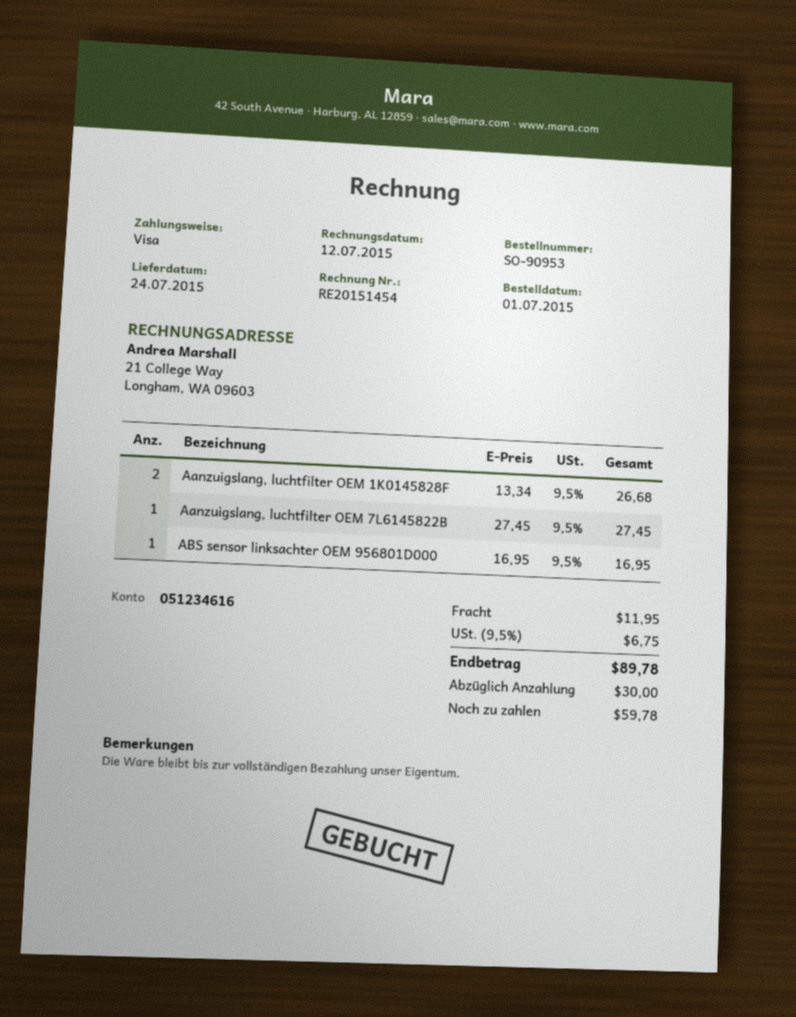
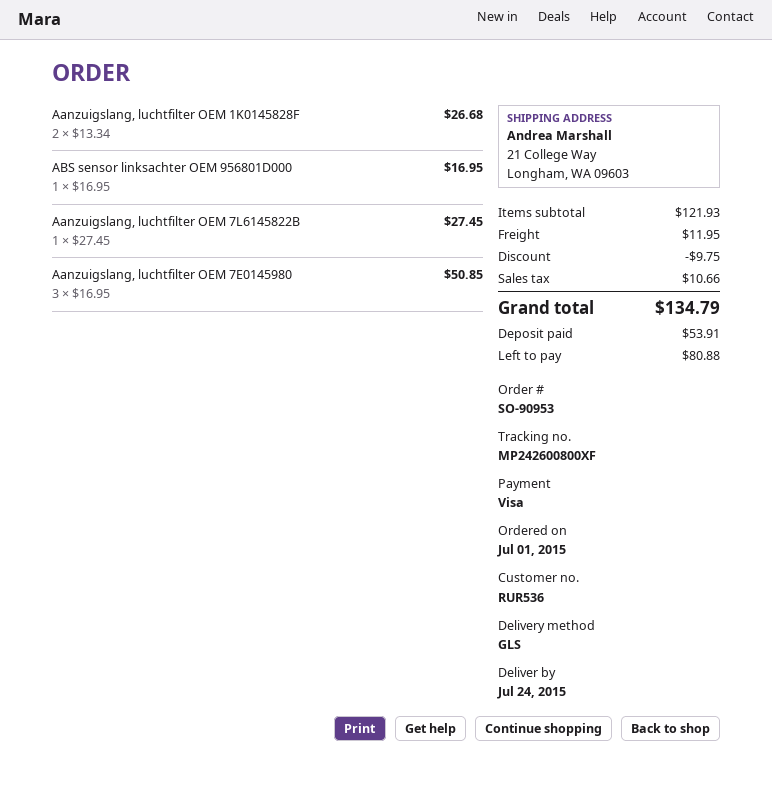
Aanzuigslang, luchtfilter OEM 7E0145980: none -> 3 x 16.95 = 50.85
discount: none -> 9.75
tax: 6.75 -> 10.66
total: 89.78 -> 134.79
deposit: 30.00 -> 53.91
balance: 59.78 -> 80.88

